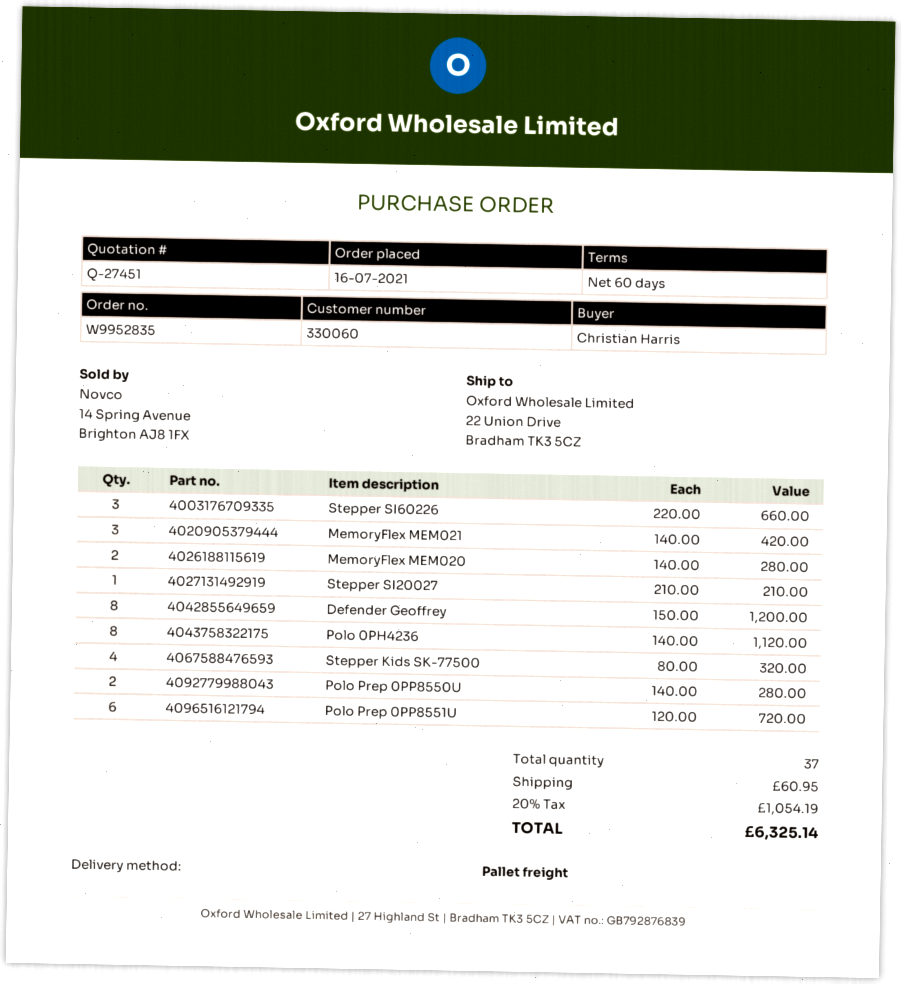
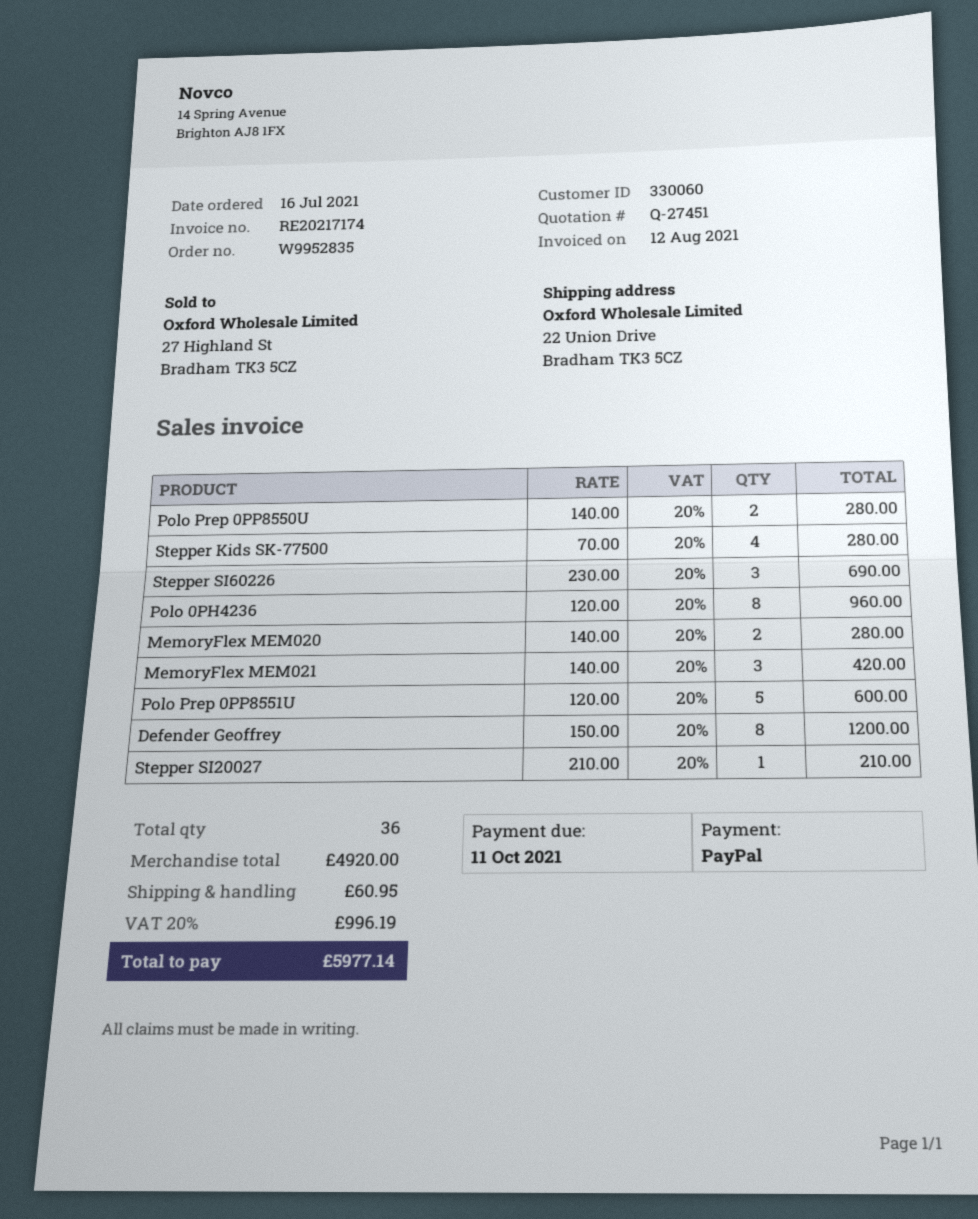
Stepper SI60226: 3 x 220.00 = 660.00 -> 3 x 230.00 = 690.00
Polo 0PH4236: 8 x 140.00 = 1120.00 -> 8 x 120.00 = 960.00
Stepper Kids SK-77500: 4 x 80.00 = 320.00 -> 4 x 70.00 = 280.00
Polo Prep 0PP8551U: 6 x 120.00 = 720.00 -> 5 x 120.00 = 600.00
total quantity: 37 -> 36
tax: 20% = 1054.19 -> 20% = 996.19
total: 6325.14 -> 5977.14

